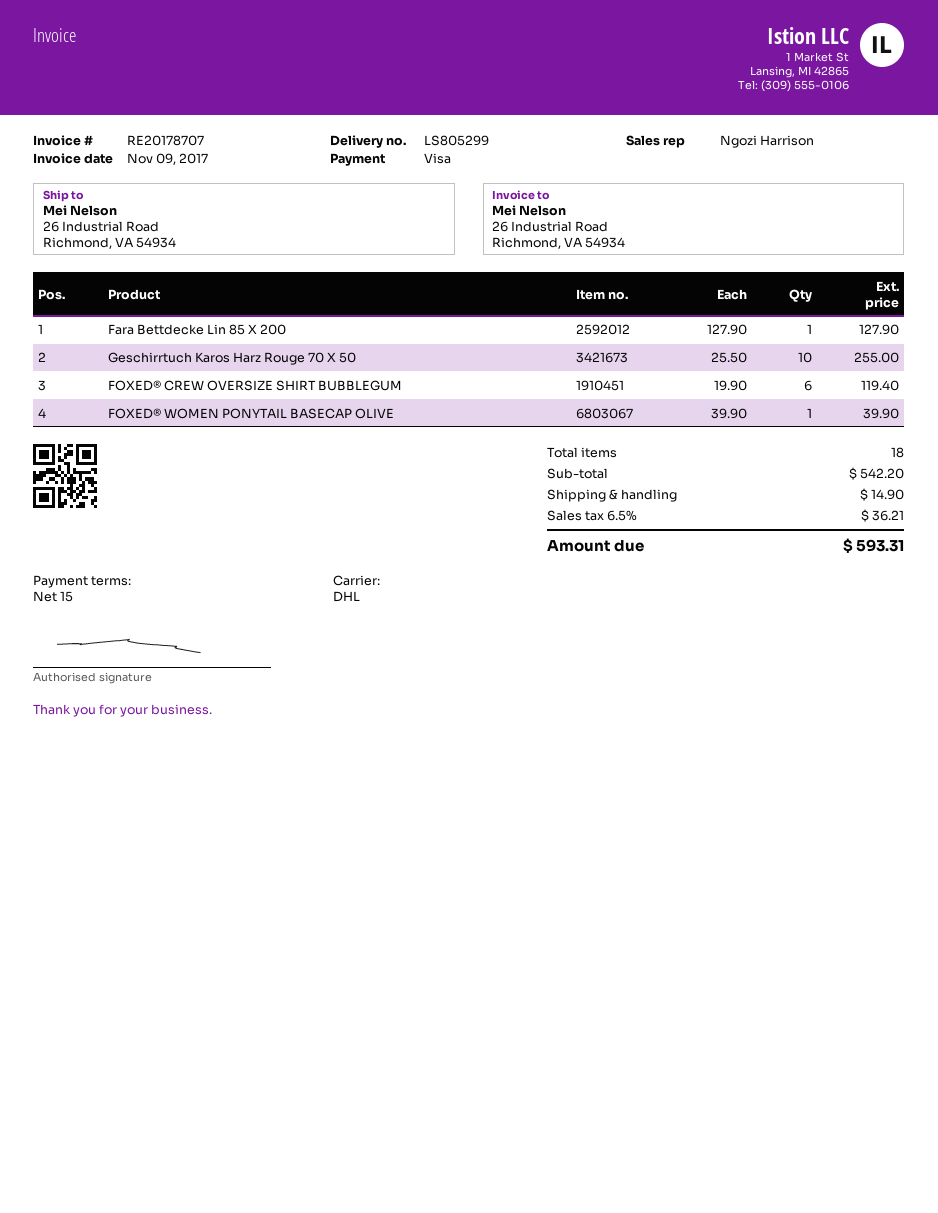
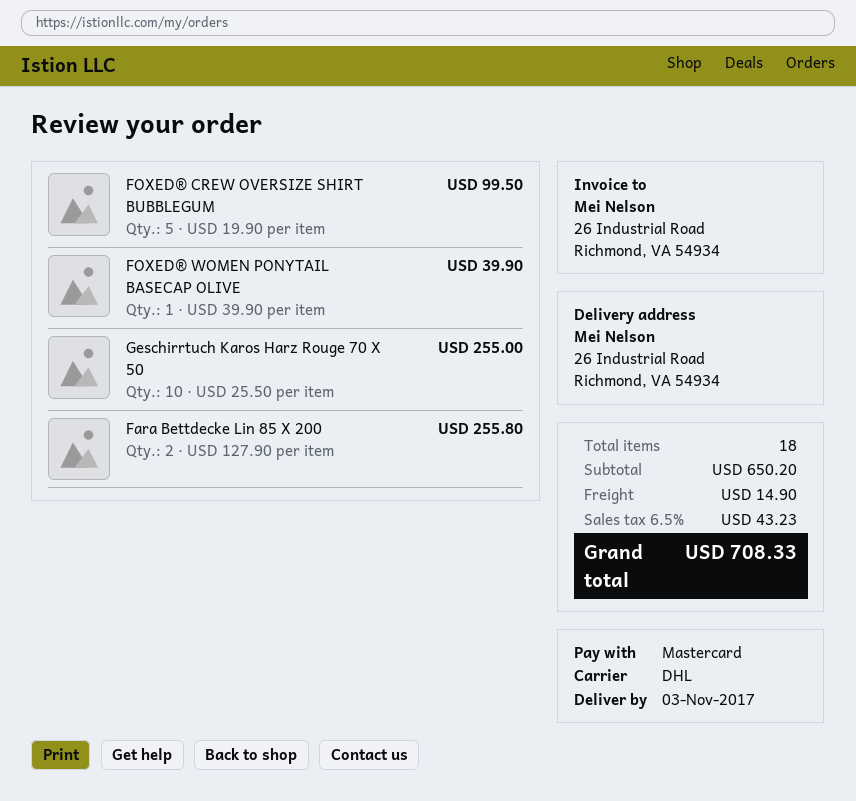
payment method: Visa -> Mastercard
Fara Bettdecke Lin 85 X 200: 1 x 127.90 = 127.90 -> 2 x 127.90 = 255.80
FOXED® CREW OVERSIZE SHIRT BUBBLEGUM: 6 x 19.90 = 119.40 -> 5 x 19.90 = 99.50
subtotal: 542.20 -> 650.20
tax: 6.5% = 36.21 -> 6.5% = 43.23
total: 593.31 -> 708.33

